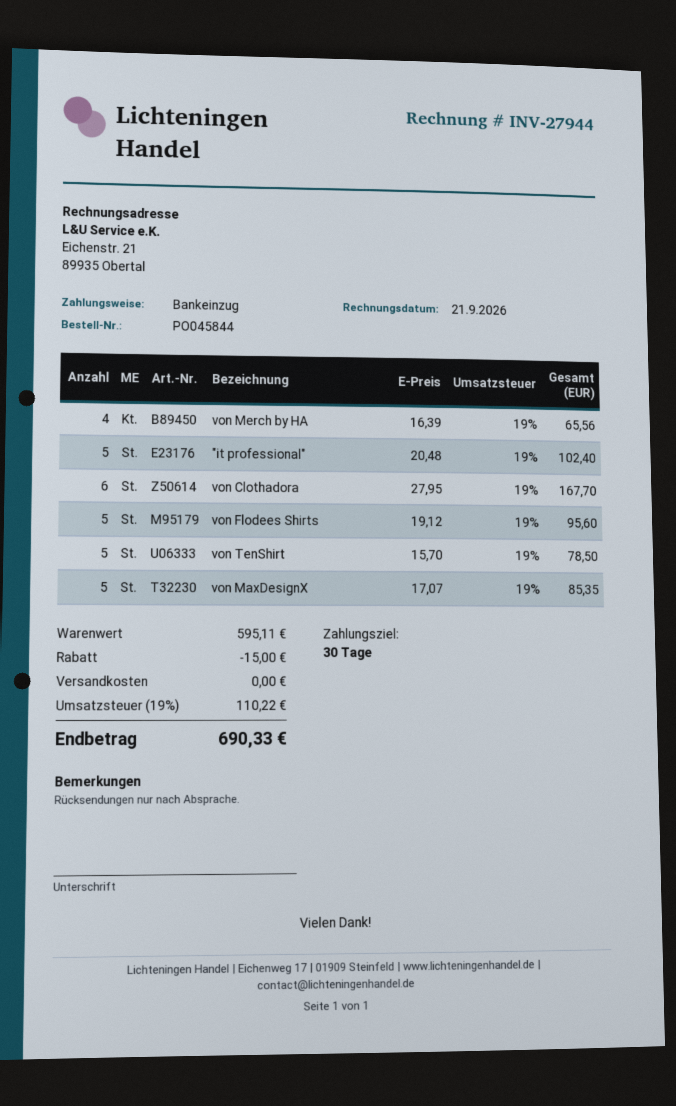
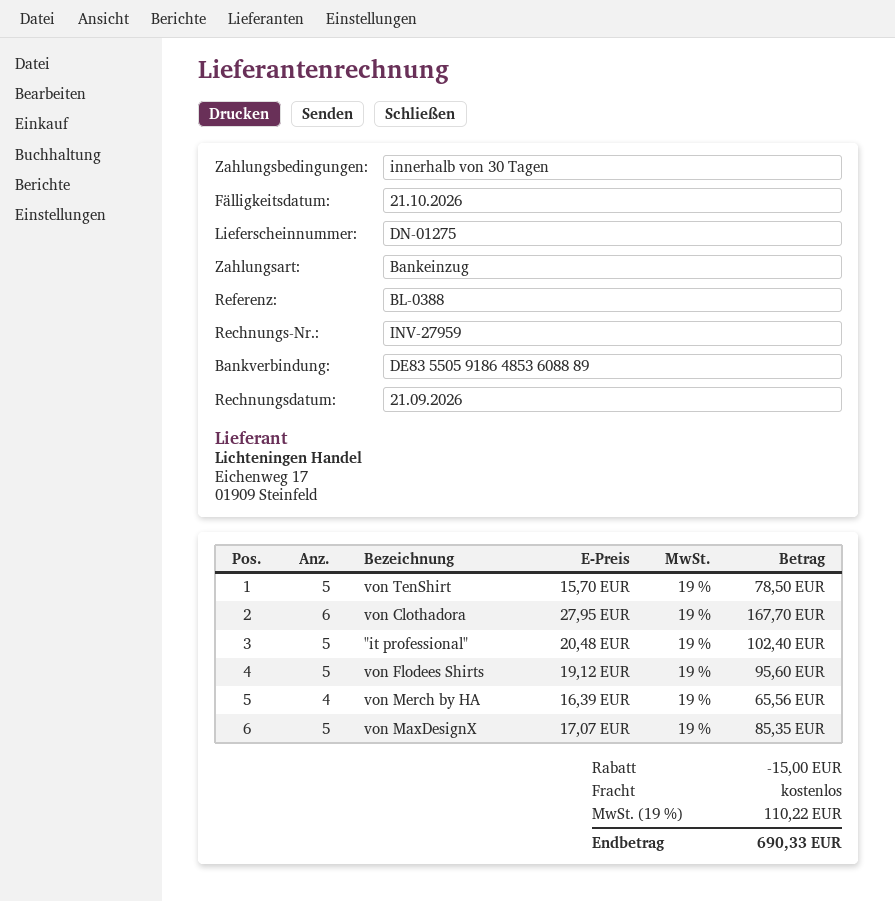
invoice number: INV-27944 -> INV-27959

